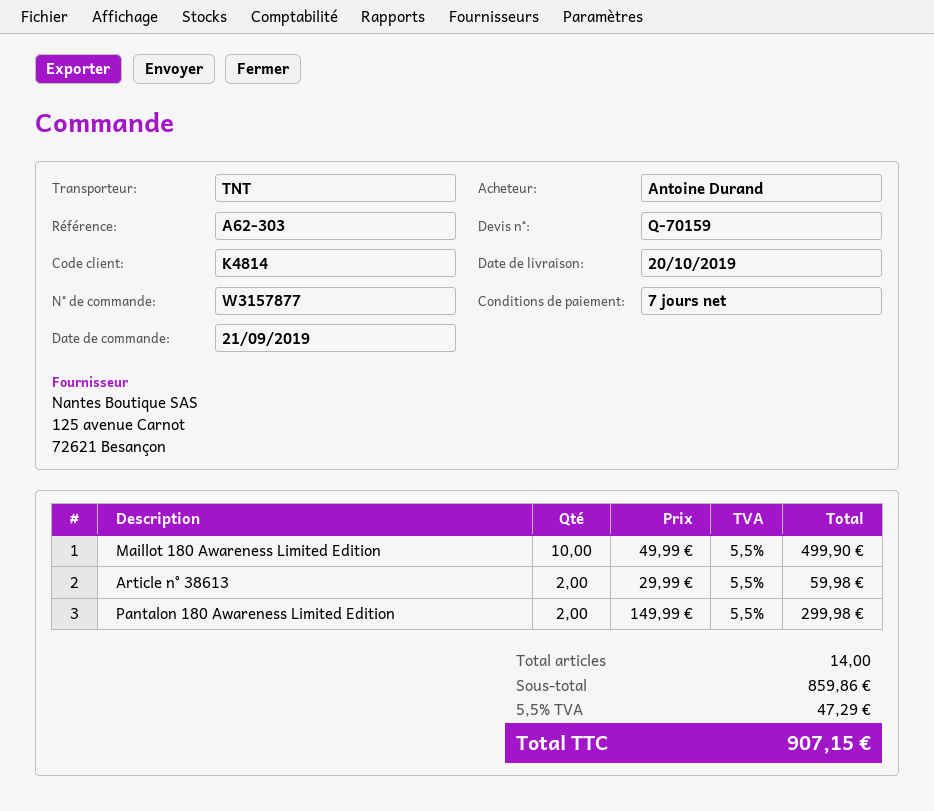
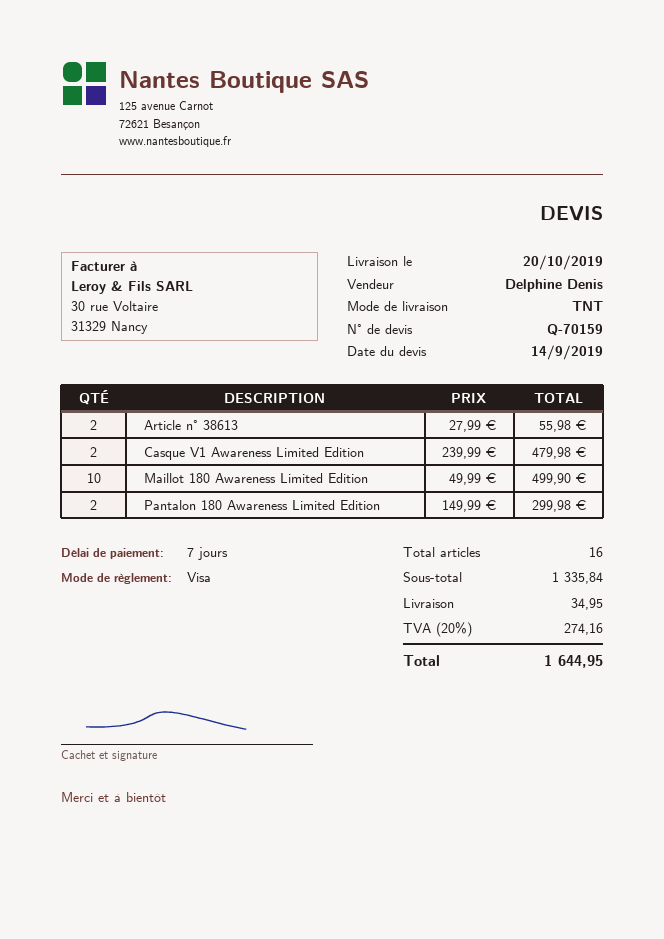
Article n° 38613: 2 x 29.99 = 59.98 -> 2 x 27.99 = 55.98
Casque V1 Awareness Limited Edition: none -> 2 x 239.99 = 479.98
total quantity: 14 -> 16
subtotal: 859.86 -> 1335.84
shipping: none -> 34.95
tax: 5.5% = 47.29 -> 20% = 274.16
total: 907.15 -> 1644.95

